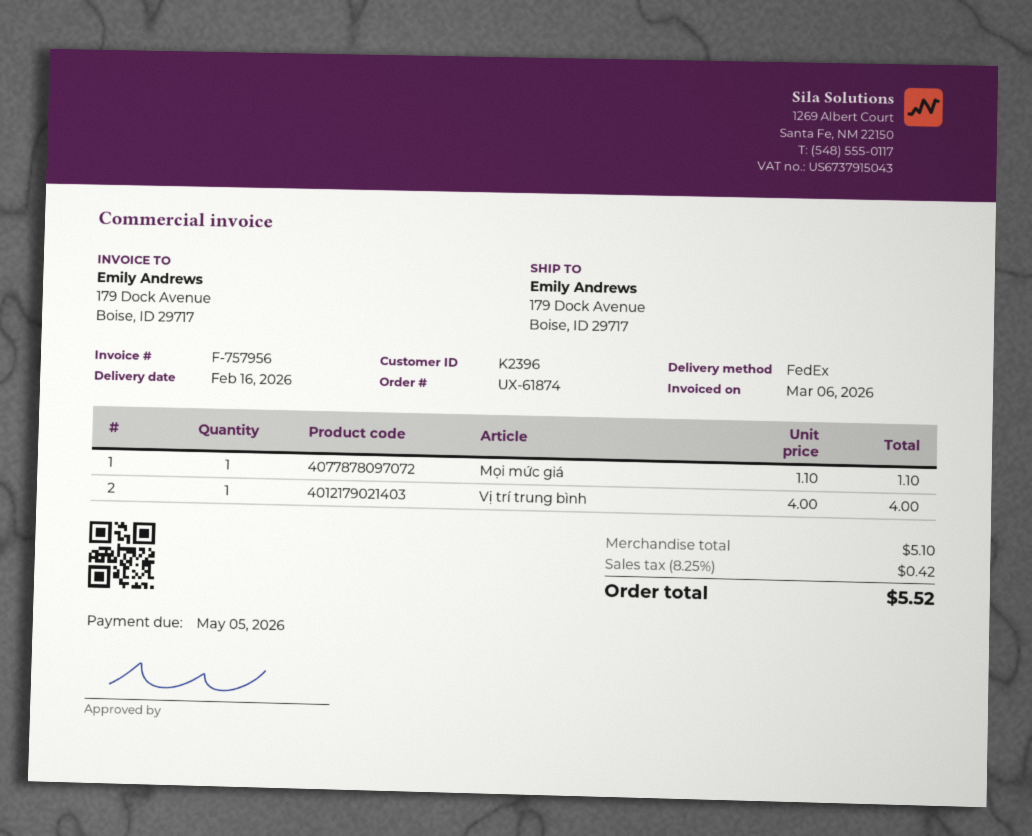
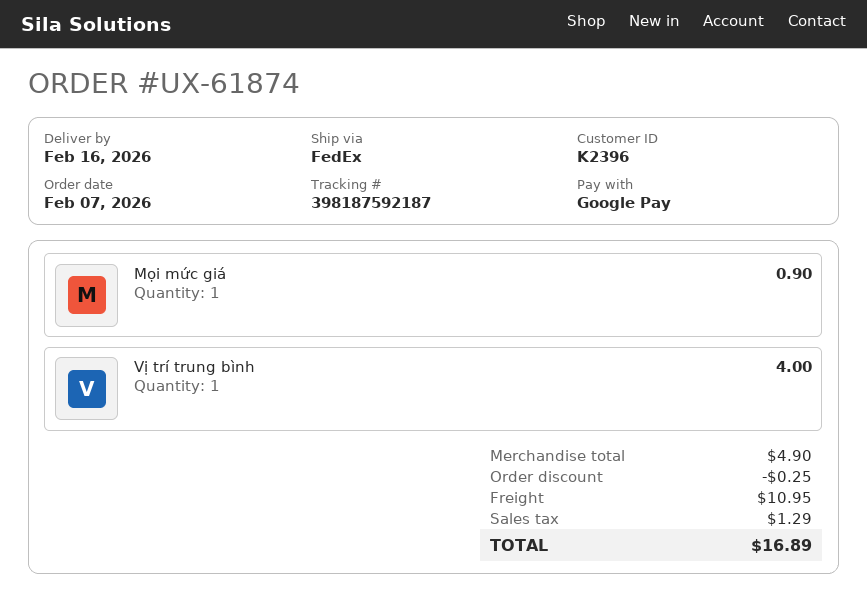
Mọi mức giá: 1 for 1.10 -> 1 for 0.90
subtotal: 5.10 -> 4.90
discount: none -> 0.25
shipping: none -> 10.95
tax: 0.42 -> 1.29
total: 5.52 -> 16.89

